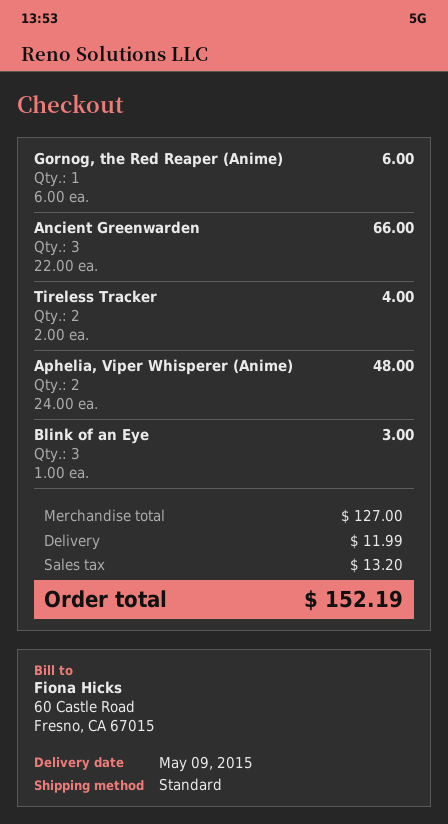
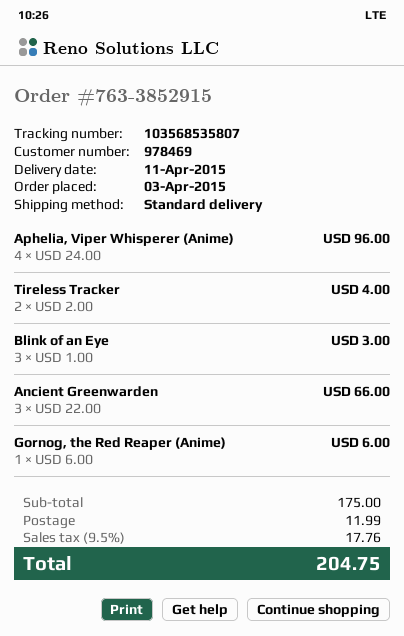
delivery date: 2015-05-09 -> 2015-04-11
Aphelia, Viper Whisperer (Anime): 2 x 24.00 = 48.00 -> 4 x 24.00 = 96.00
subtotal: 127.00 -> 175.00
tax: 13.20 -> 17.76
total: 152.19 -> 204.75

